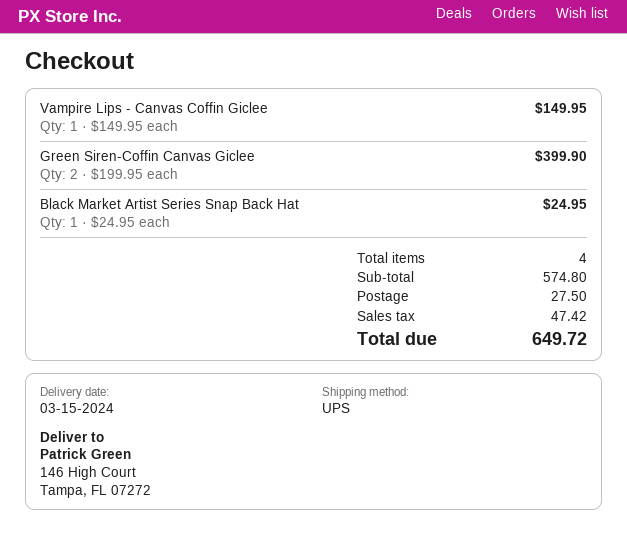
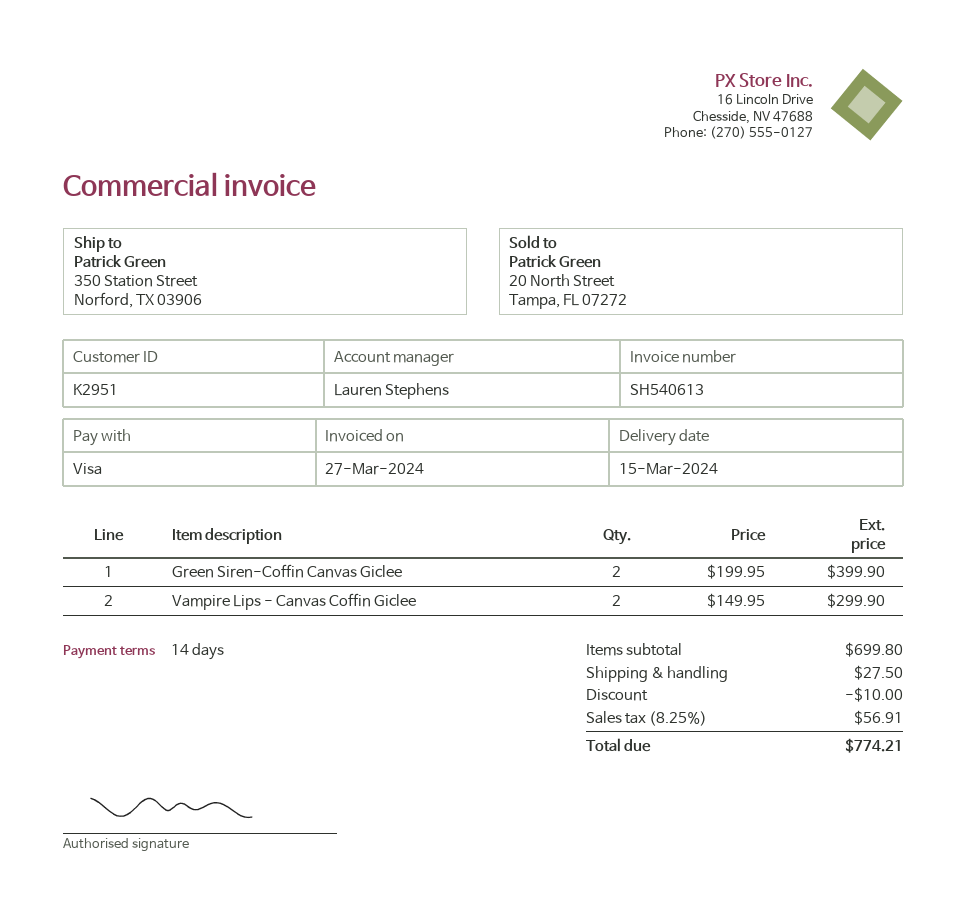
ship to: 146 High Court, Tampa, FL 07272 -> 350 Station Street, Norford, TX 03906
Vampire Lips - Canvas Coffin Giclee: 1 x 149.95 = 149.95 -> 2 x 149.95 = 299.90
Black Market Artist Series Snap Back Hat: 1 x 24.95 = 24.95 -> none
subtotal: 574.80 -> 699.80
discount: none -> 10.00
tax: 47.42 -> 56.91
total: 649.72 -> 774.21

